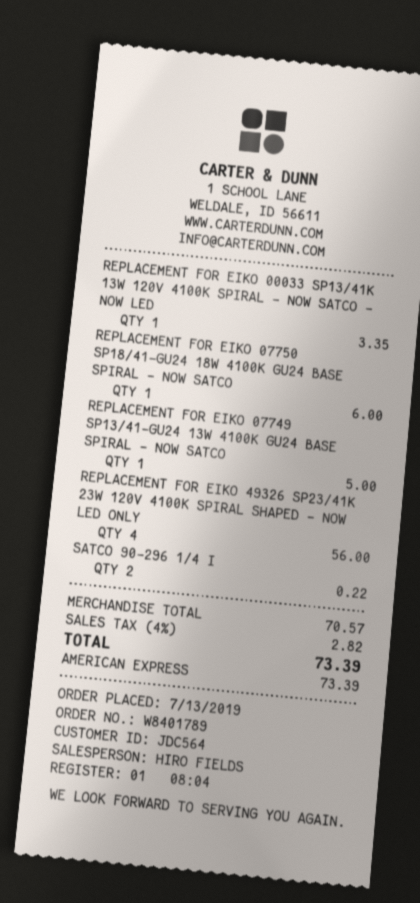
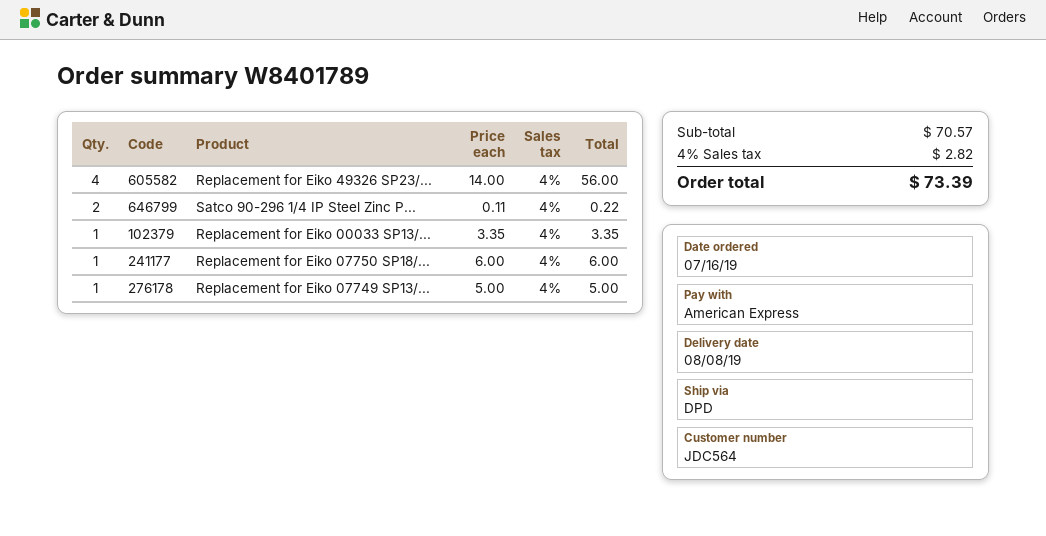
order date: 2019-07-13 -> 2019-07-16

